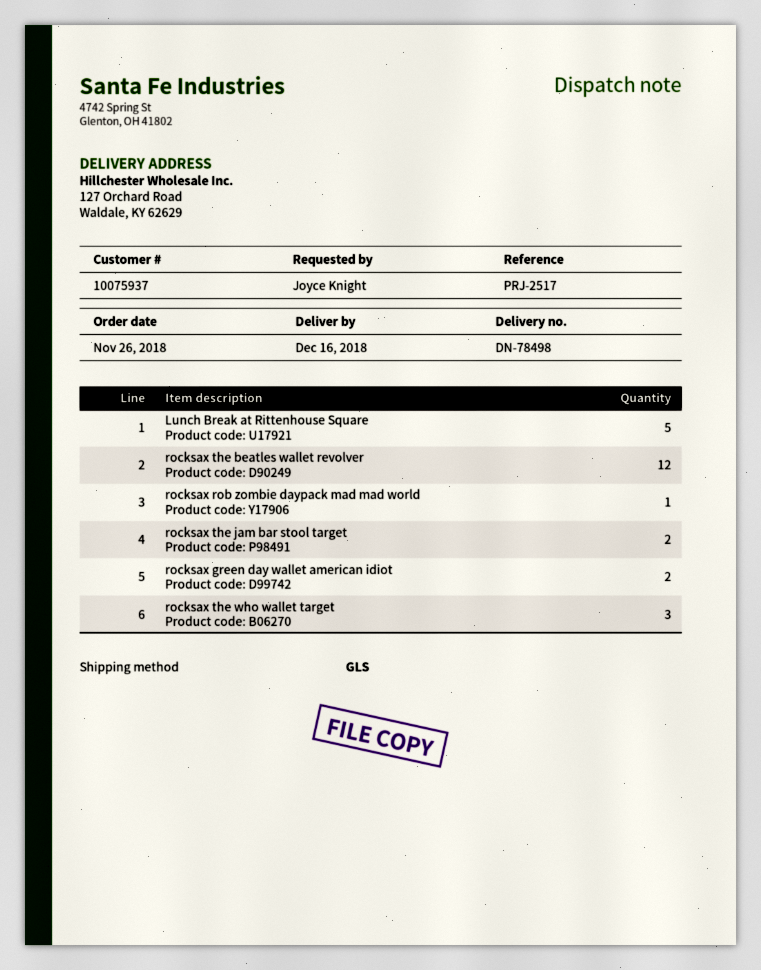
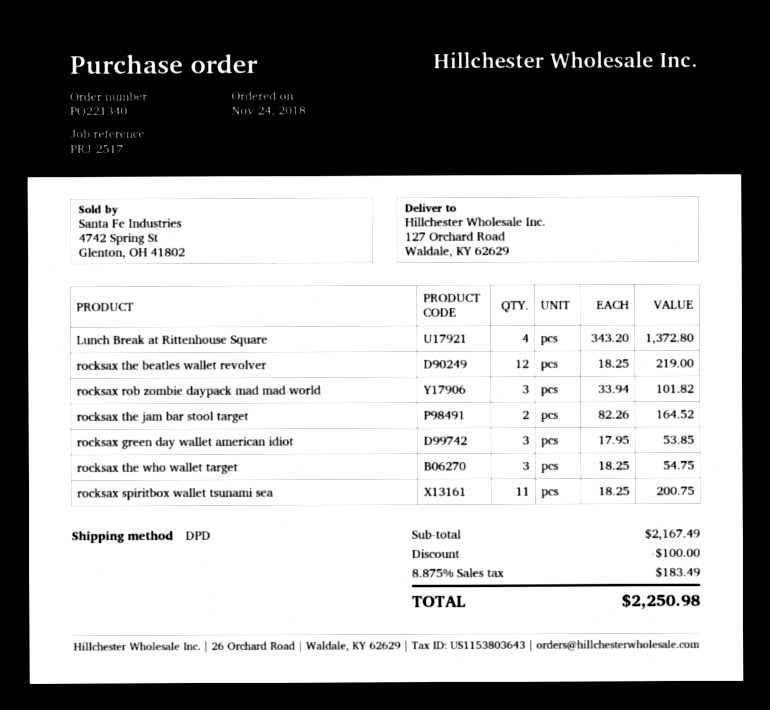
order date: 2018-11-26 -> 2018-11-24
shipping method: GLS -> DPD
Lunch Break at Rittenhouse Square: 5 -> 4
rocksax rob zombie daypack mad mad world: 1 -> 3
rocksax green day wallet american idiot: 2 -> 3
rocksax spiritbox wallet tsunami sea: none -> 11

